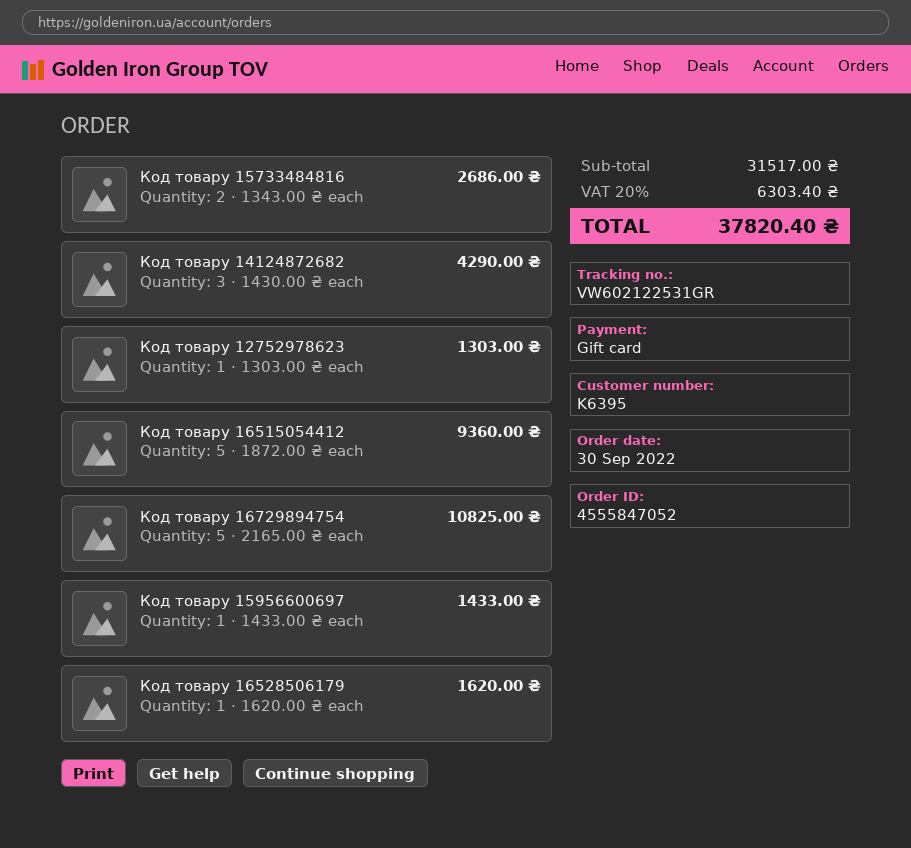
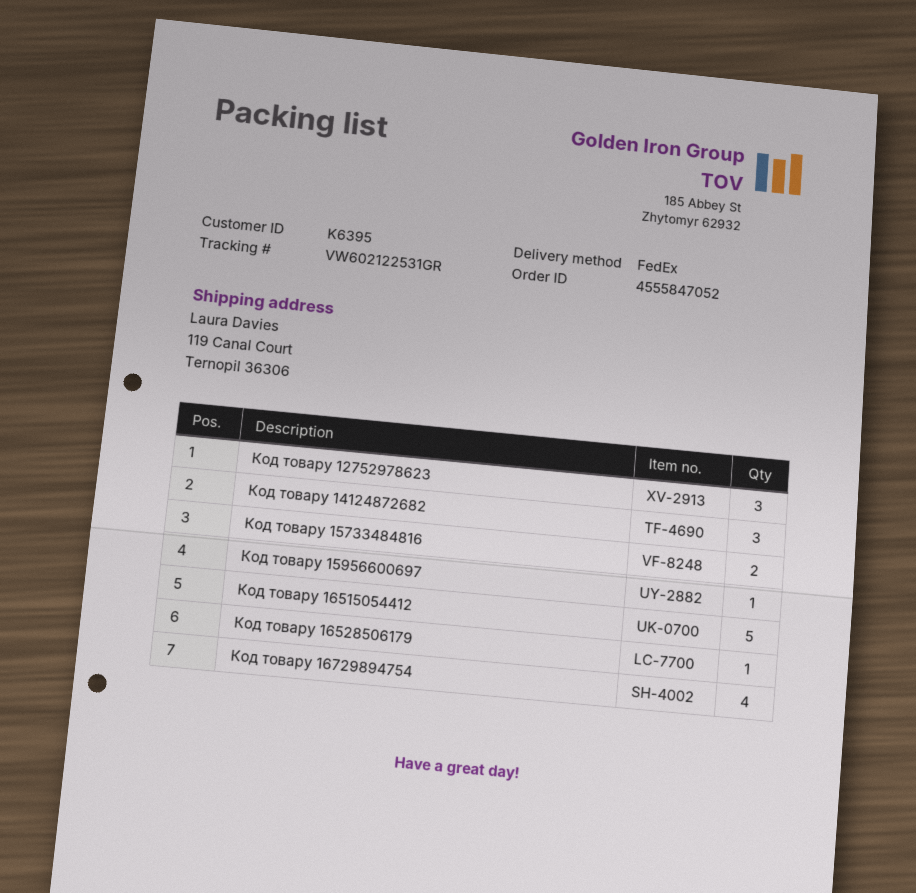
Код товару 12752978623: 1 -> 3
Код товару 16729894754: 5 -> 4

